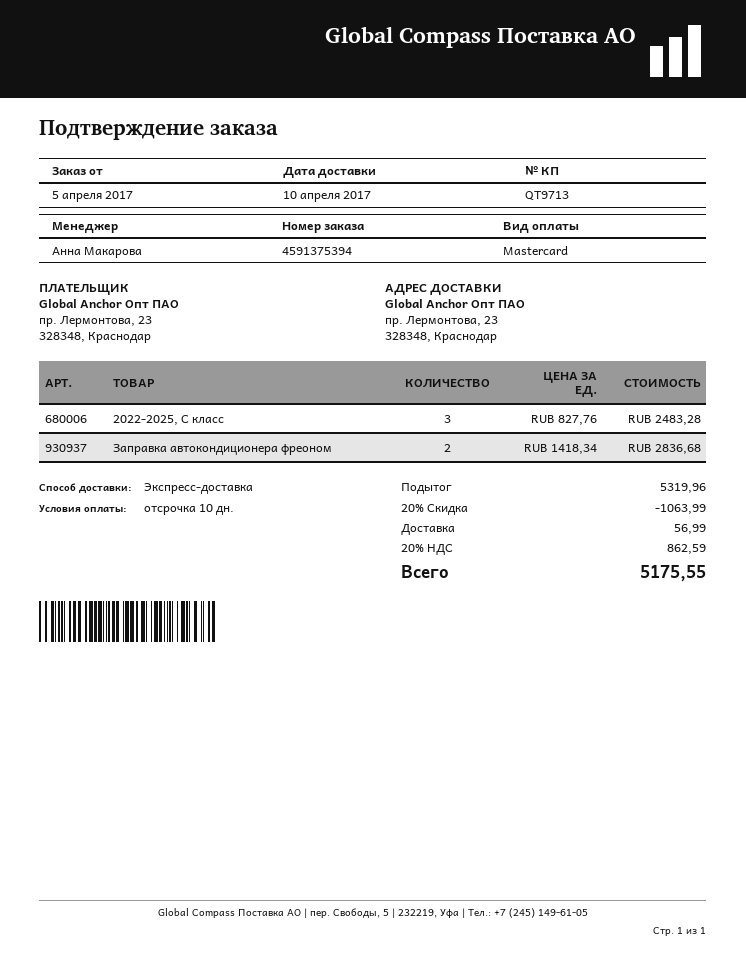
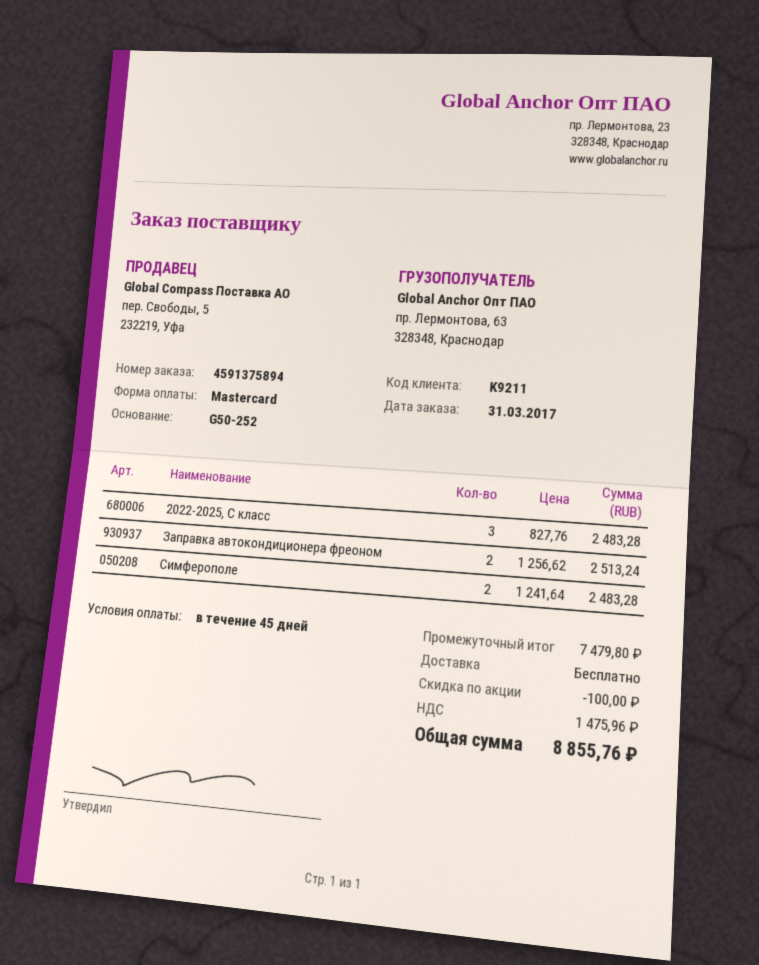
order number: 4591375394 -> 4591375894
order date: 2017-04-05 -> 2017-03-31
payment terms: 10 days -> 45 days
ship to: пр. Лермонтова, 23, 328348, Краснодар -> пр. Лермонтова, 63, 328348, Краснодар
Заправка автокондиционера фреоном: 2 x 1418.34 = 2836.68 -> 2 x 1256.62 = 2513.24
Симферополе: none -> 2 x 1241.64 = 2483.28
subtotal: 5319.96 -> 7479.80
discount: 1063.99 -> 100.00
shipping: 56.99 -> 0.00
tax: 862.59 -> 1475.96
total: 5175.55 -> 8855.76

